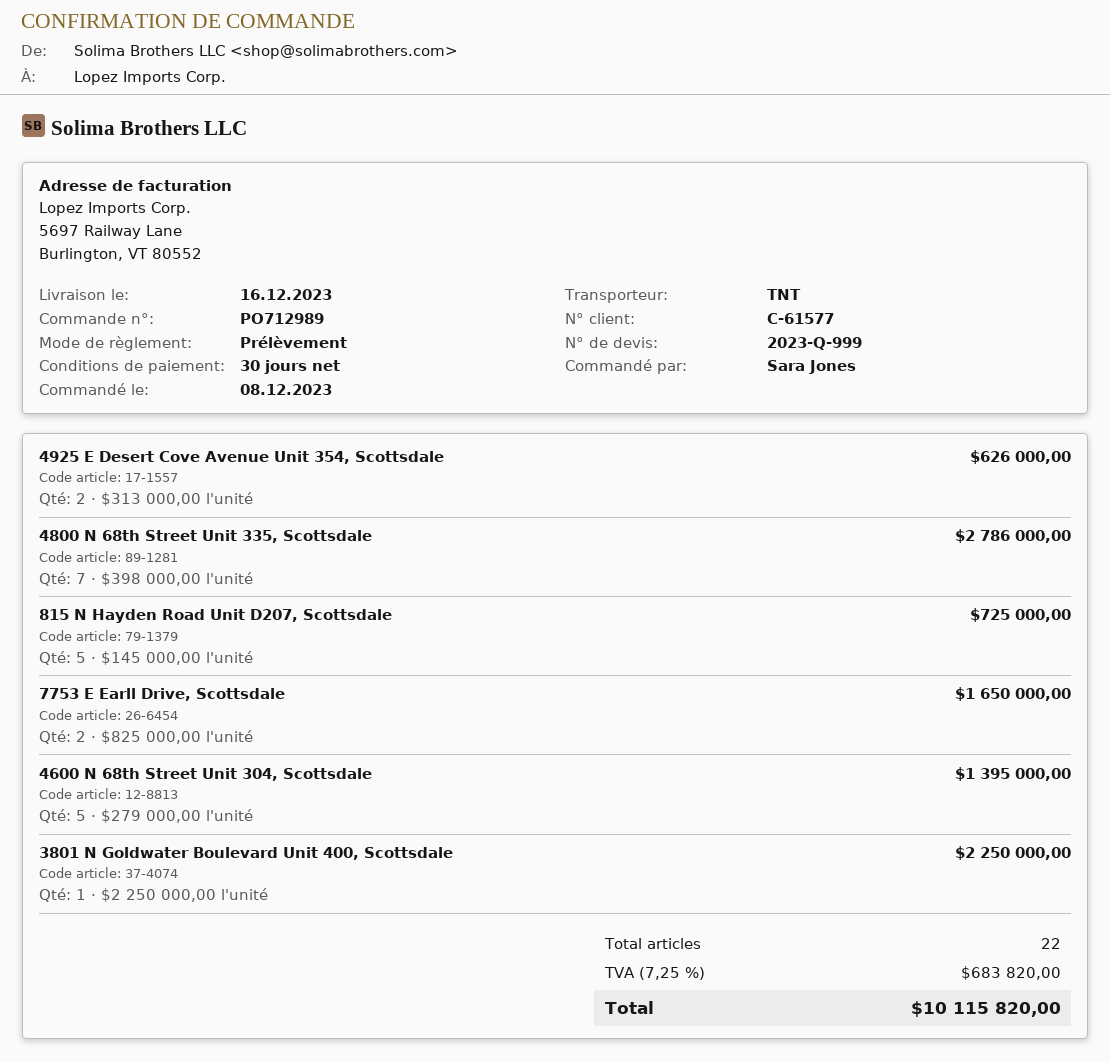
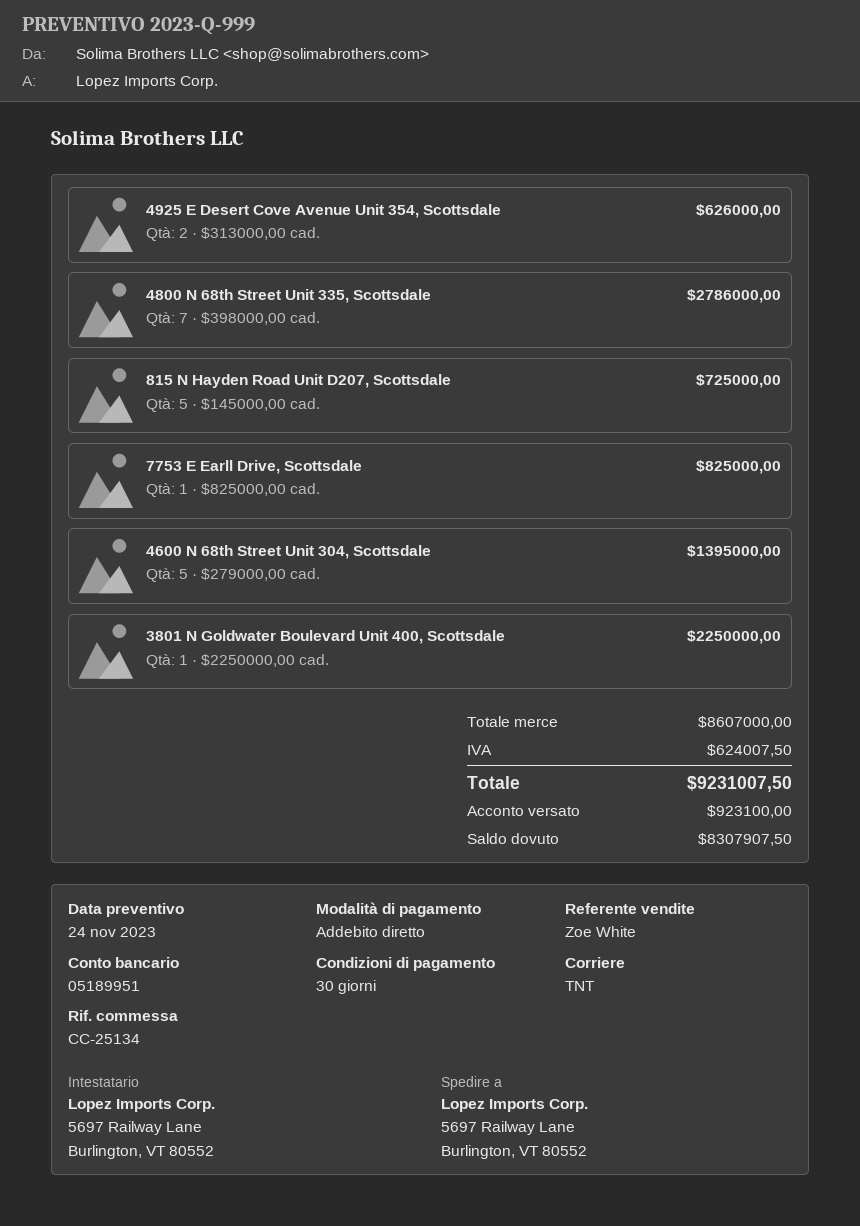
7753 E Earll Drive, Scottsdale: 2 x 825000.00 = 1650000.00 -> 1 x 825000.00 = 825000.00
tax: 683820.00 -> 624007.50
total: 10115820.00 -> 9231007.50

